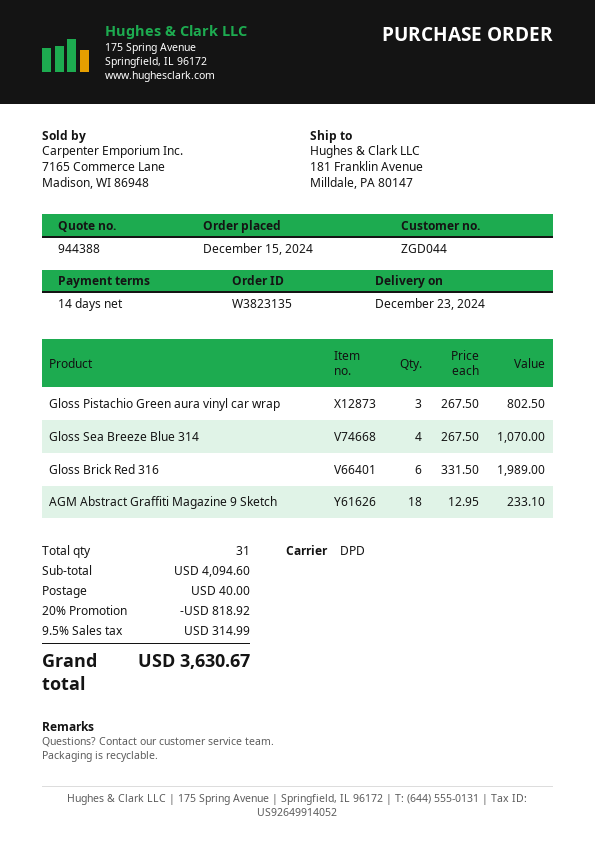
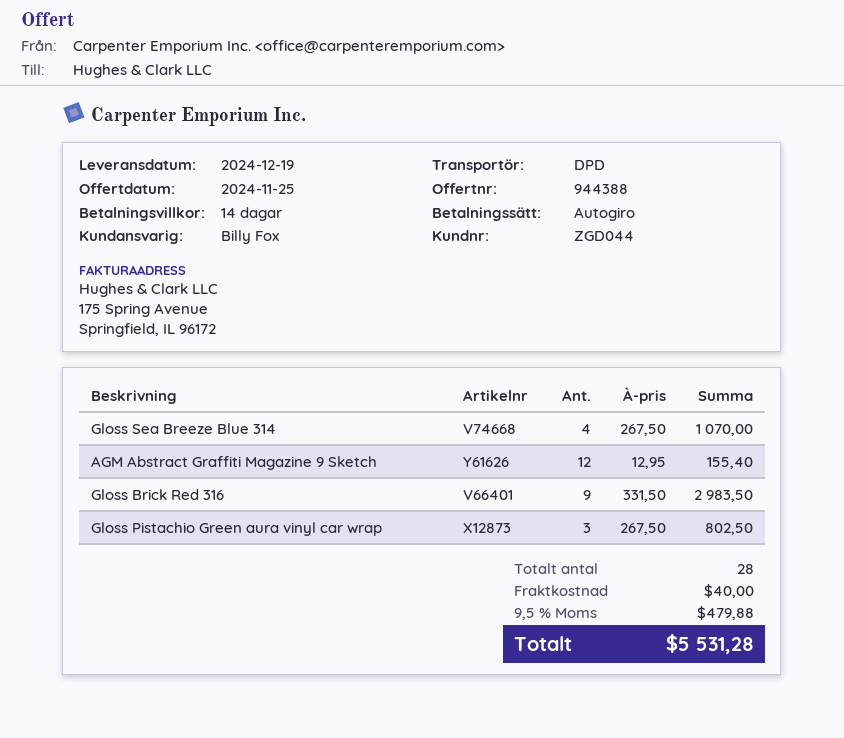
delivery date: 2024-12-23 -> 2024-12-19
Gloss Brick Red 316: 6 x 331.50 = 1989.00 -> 9 x 331.50 = 2983.50
AGM Abstract Graffiti Magazine 9 Sketch: 18 x 12.95 = 233.10 -> 12 x 12.95 = 155.40
total quantity: 31 -> 28
discount: 20% = 818.92 -> none
tax: 9.5% = 314.99 -> 9.5% = 479.88
total: 3630.67 -> 5531.28

